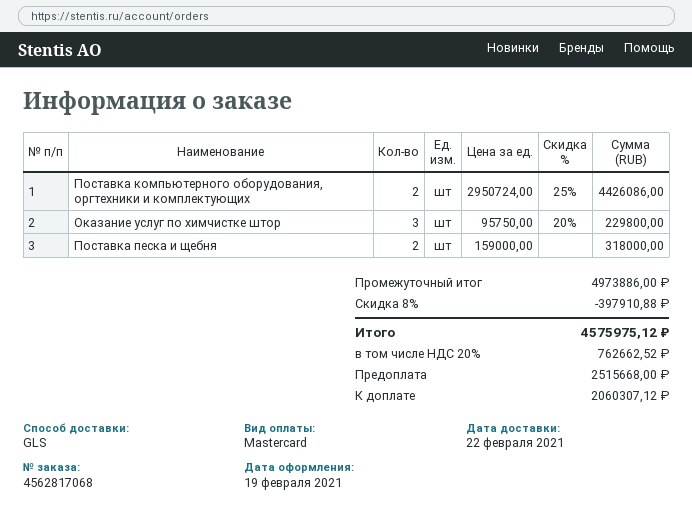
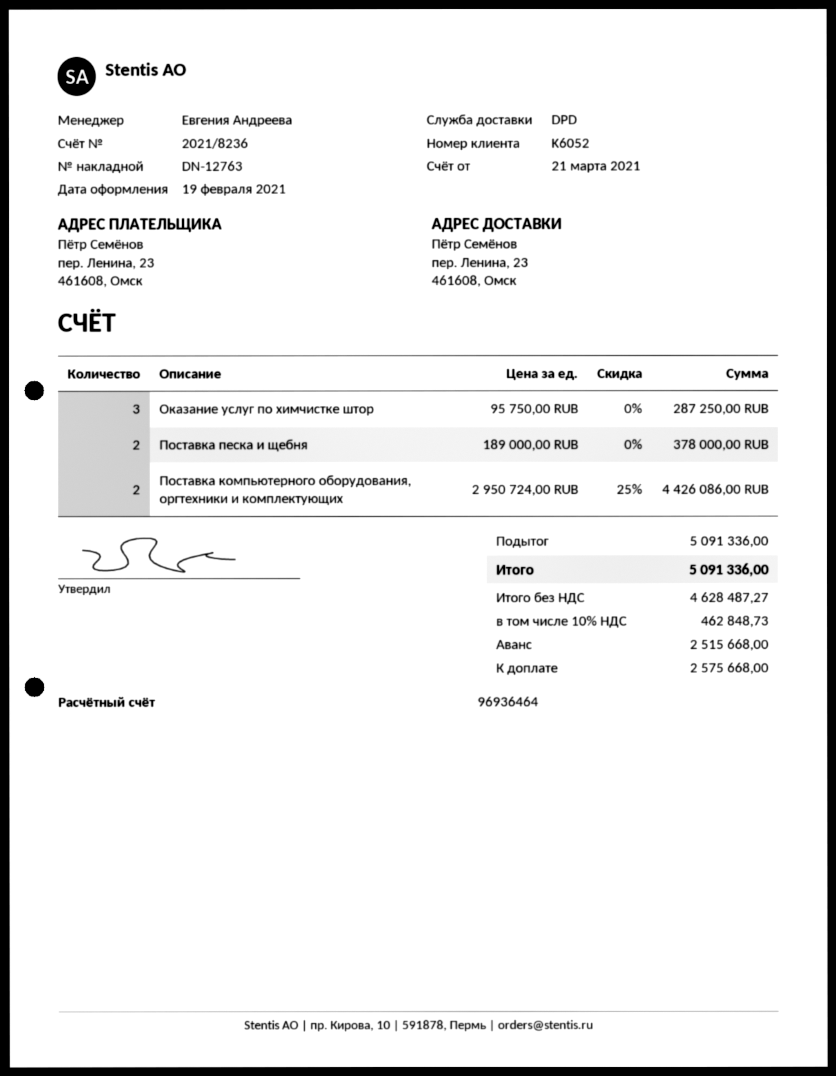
shipping method: GLS -> DPD
Оказание услуг по химчистке штор: 3 x 95750.00 - 20% = 229800.00 -> 3 x 95750.00 = 287250.00
Поставка песка и щебня: 2 x 159000.00 = 318000.00 -> 2 x 189000.00 = 378000.00
subtotal: 4973886.00 -> 5091336.00
discount: 8% = 397910.88 -> none
tax: 20% = 762662.52 -> 10% = 462848.73
total: 4575975.12 -> 5091336.00
balance: 2060307.12 -> 2575668.00

